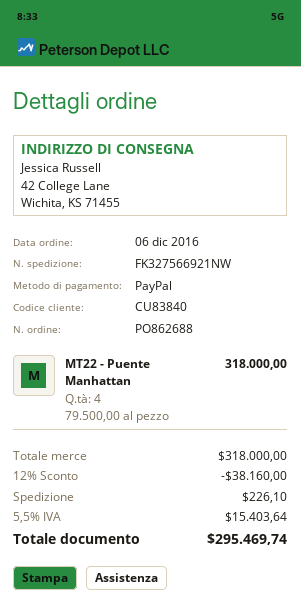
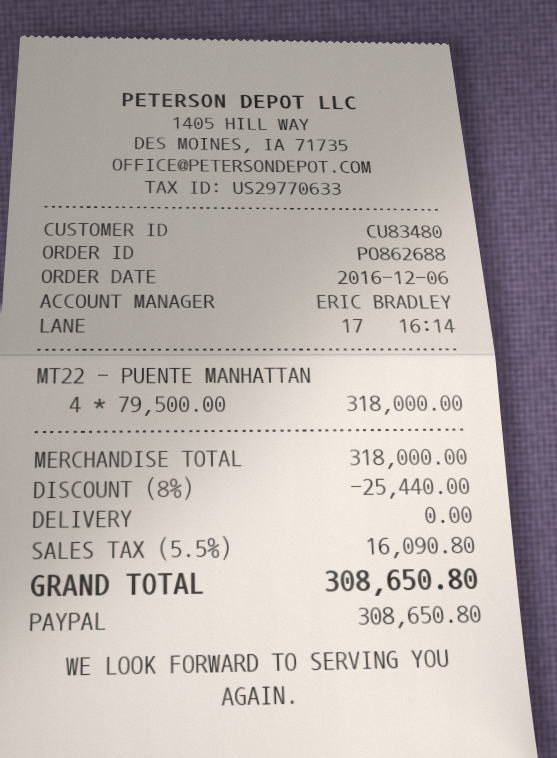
customer number: CU83840 -> CU83480
discount: 12% = 38160.00 -> 8% = 25440.00
shipping: 226.10 -> 0.00
tax: 5.5% = 15403.64 -> 5.5% = 16090.80
total: 295469.74 -> 308650.80

